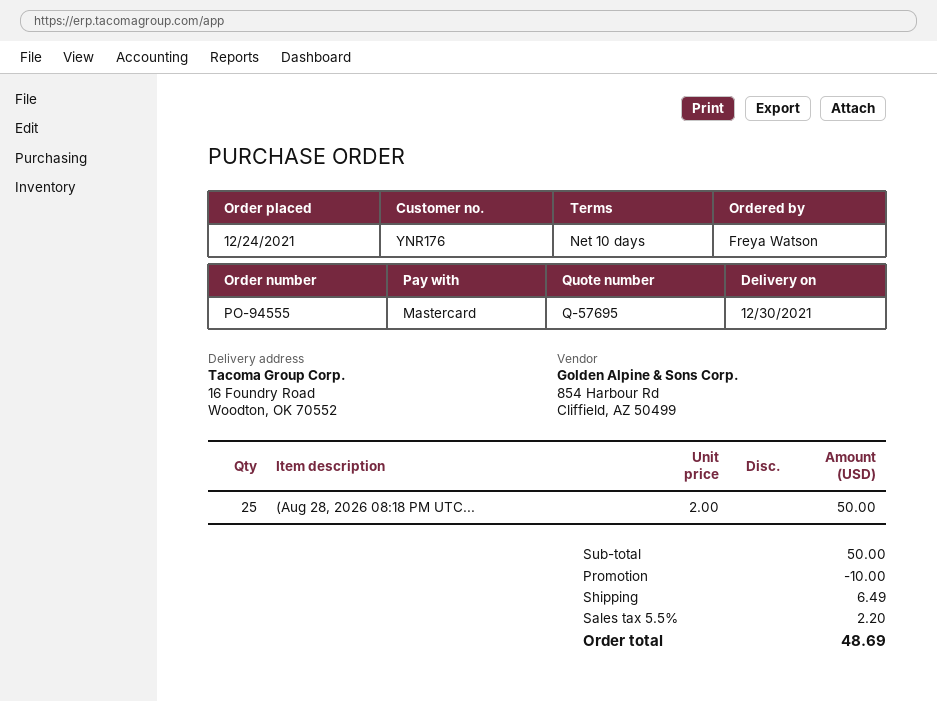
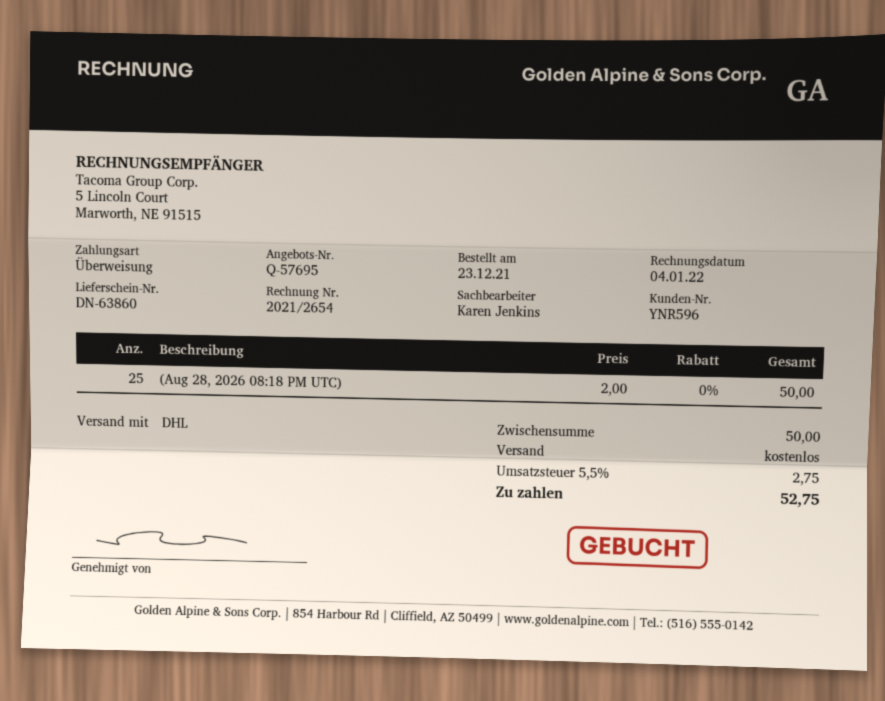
order date: 2021-12-24 -> 2021-12-23
customer number: YNR176 -> YNR596
payment method: Mastercard -> bank transfer
discount: 10.00 -> none
shipping: 6.49 -> 0.00
tax: 5.5% = 2.20 -> 5.5% = 2.75
total: 48.69 -> 52.75

